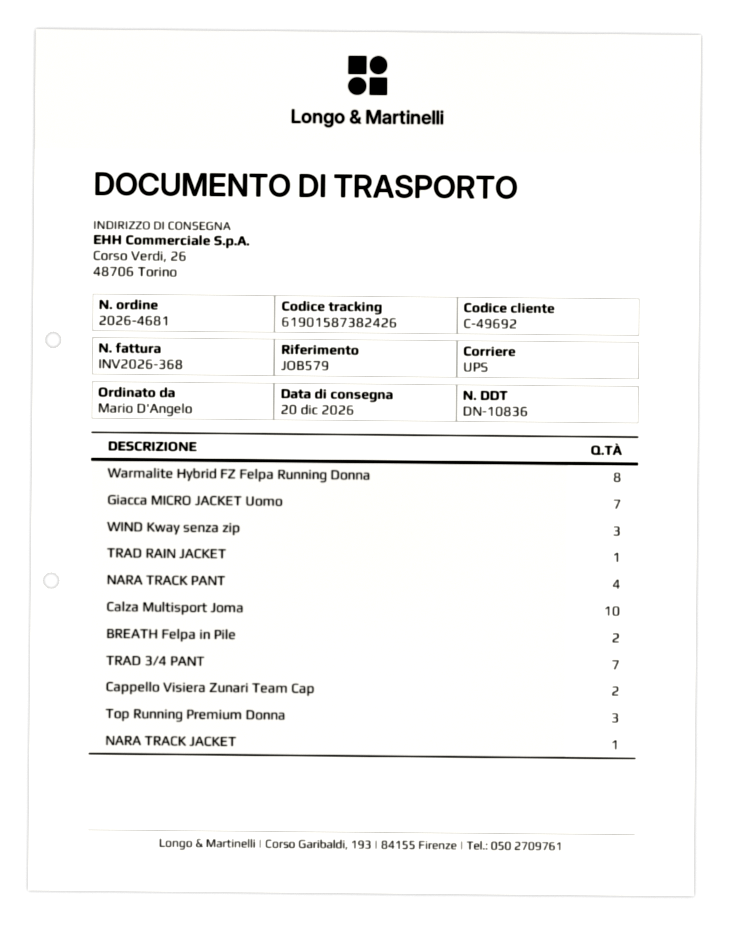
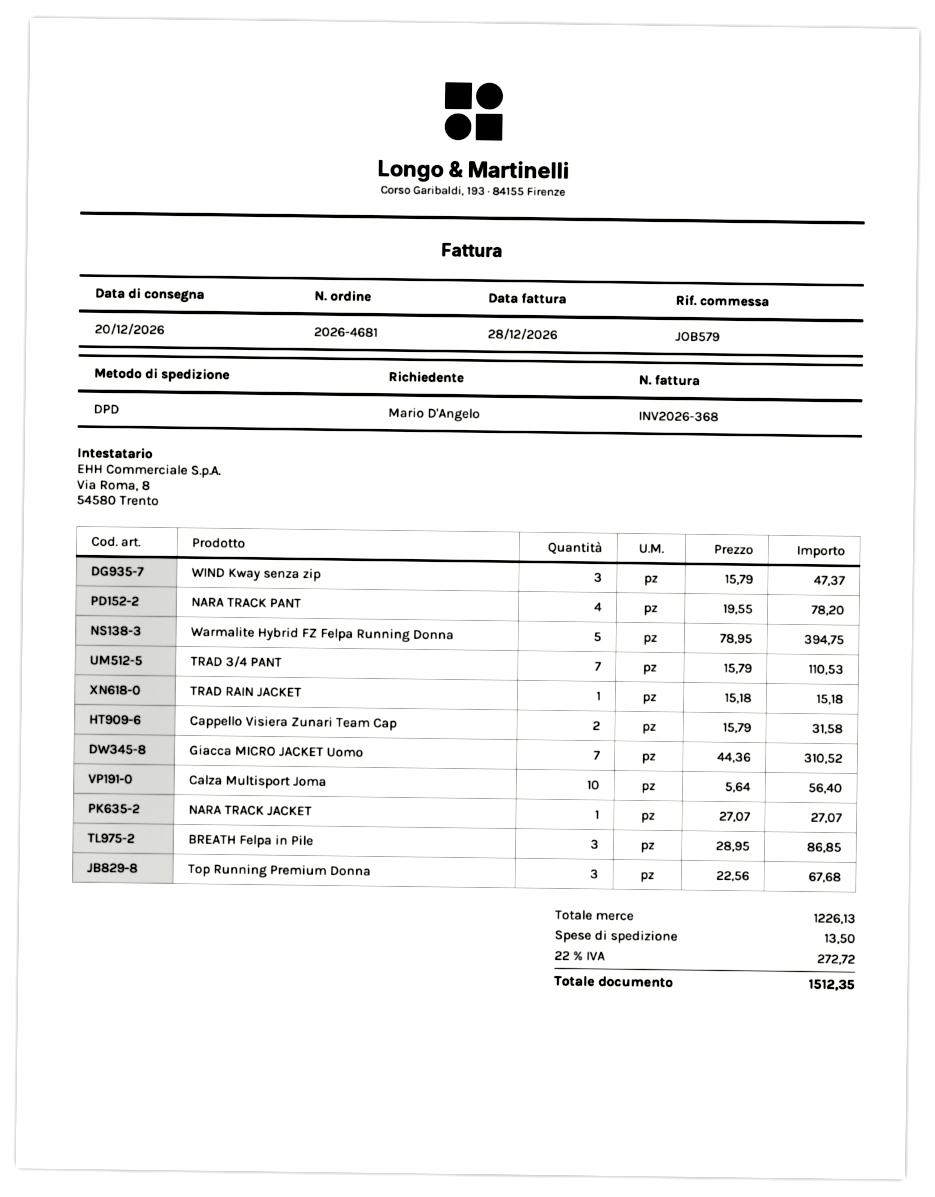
shipping method: UPS -> DPD
Warmalite Hybrid FZ Felpa Running Donna: 8 -> 5
BREATH Felpa in Pile: 2 -> 3

